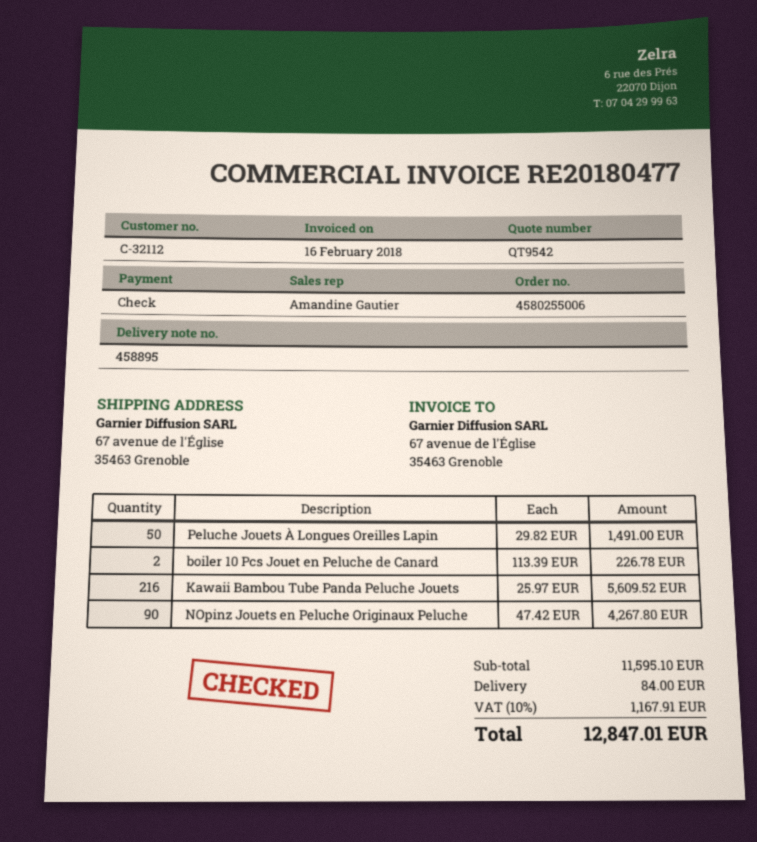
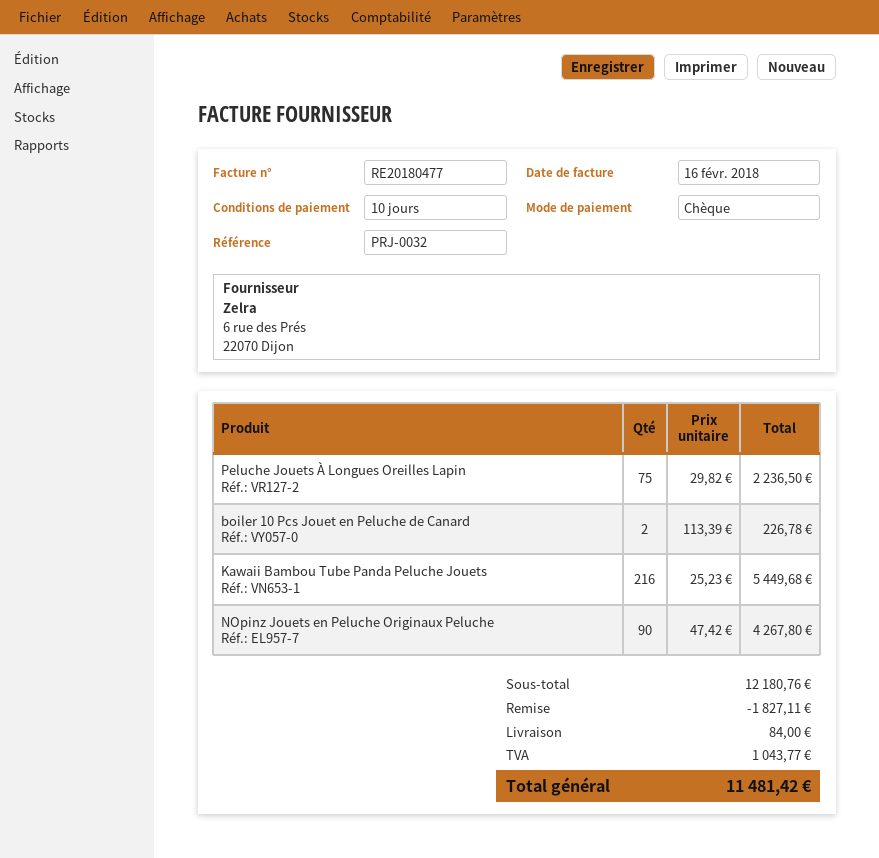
Peluche Jouets À Longues Oreilles Lapin: 50 x 29.82 = 1491.00 -> 75 x 29.82 = 2236.50
Kawaii Bambou Tube Panda Peluche Jouets: 216 x 25.97 = 5609.52 -> 216 x 25.23 = 5449.68
subtotal: 11595.10 -> 12180.76
discount: none -> 1827.11
tax: 1167.91 -> 1043.77
total: 12847.01 -> 11481.42

